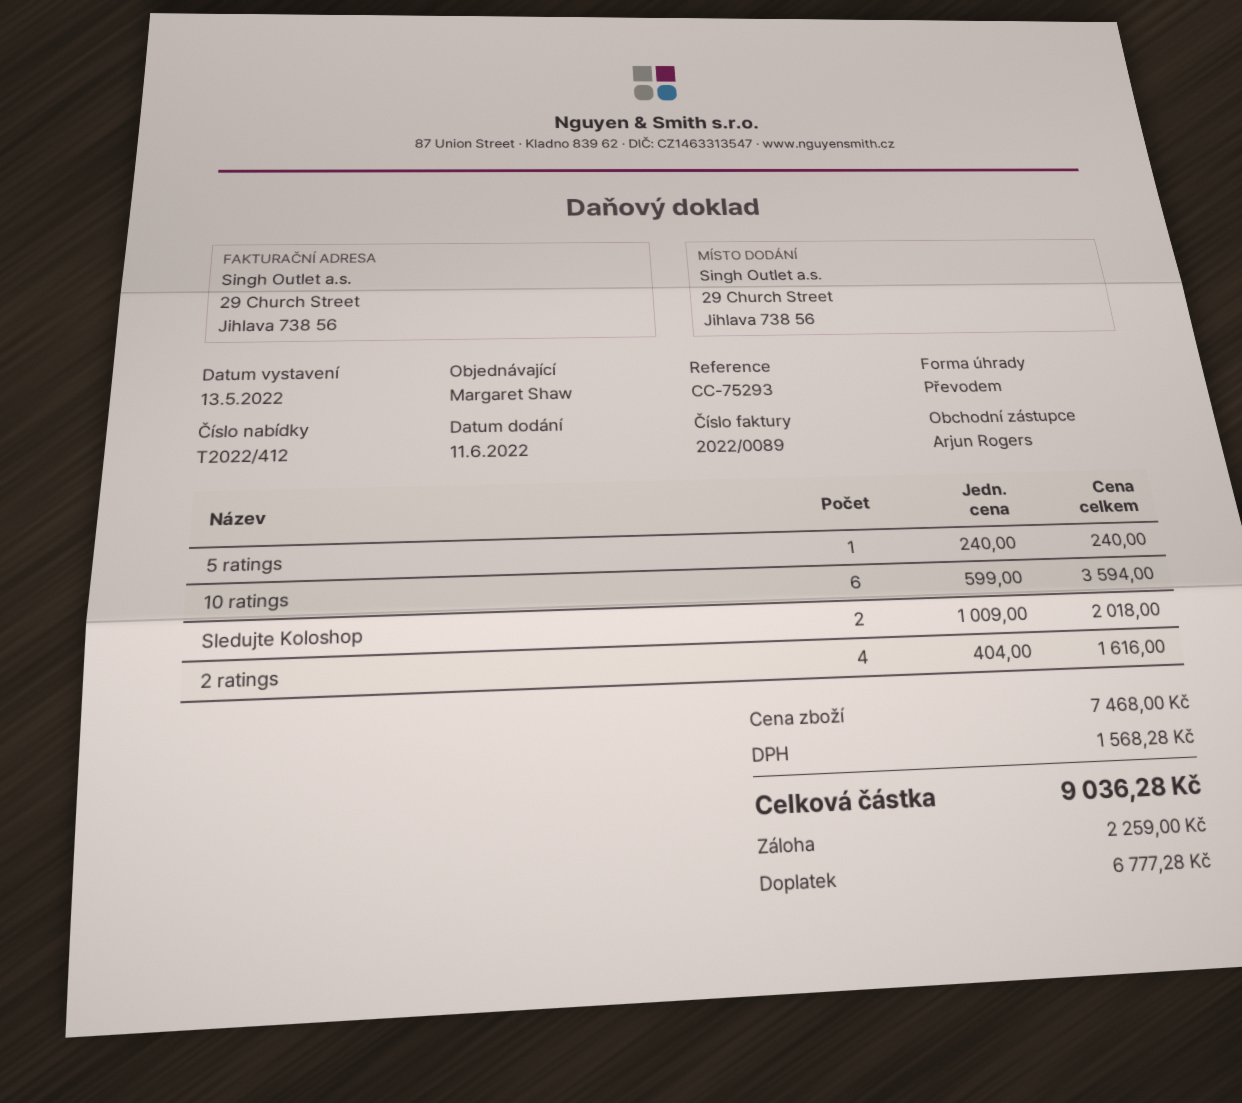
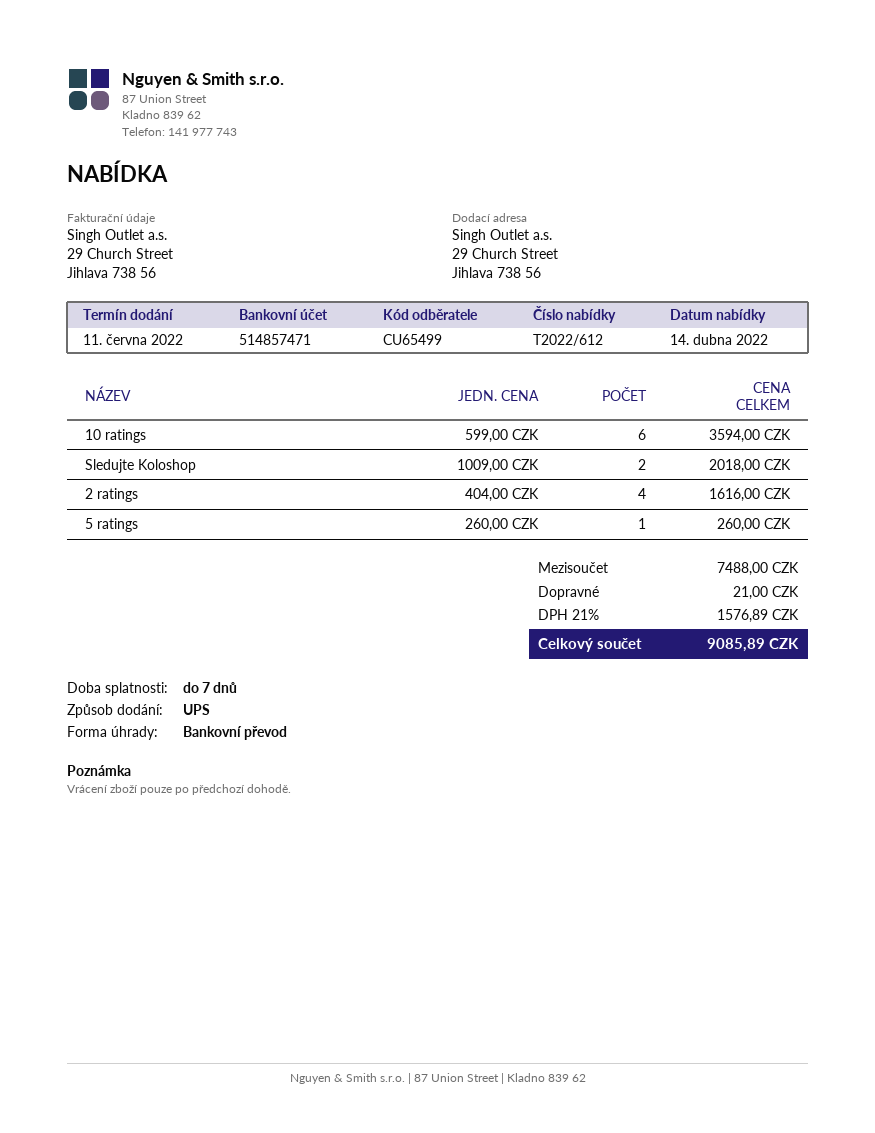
quote number: T2022/412 -> T2022/612
5 ratings: 1 x 240.00 = 240.00 -> 1 x 260.00 = 260.00
subtotal: 7468.00 -> 7488.00
shipping: none -> 21.00
tax: 1568.28 -> 1576.89
total: 9036.28 -> 9085.89

